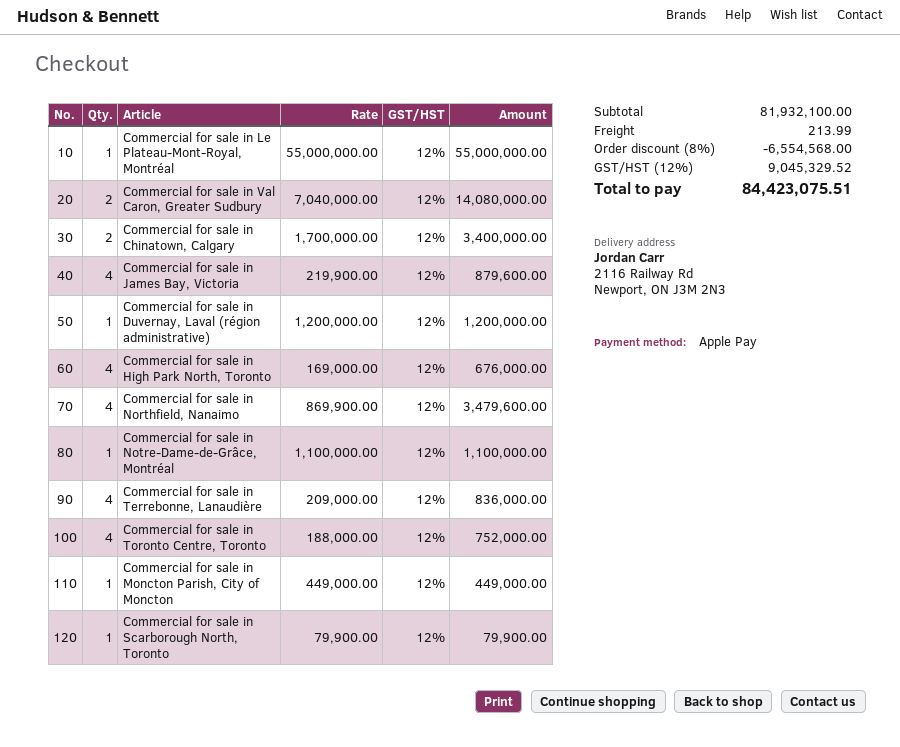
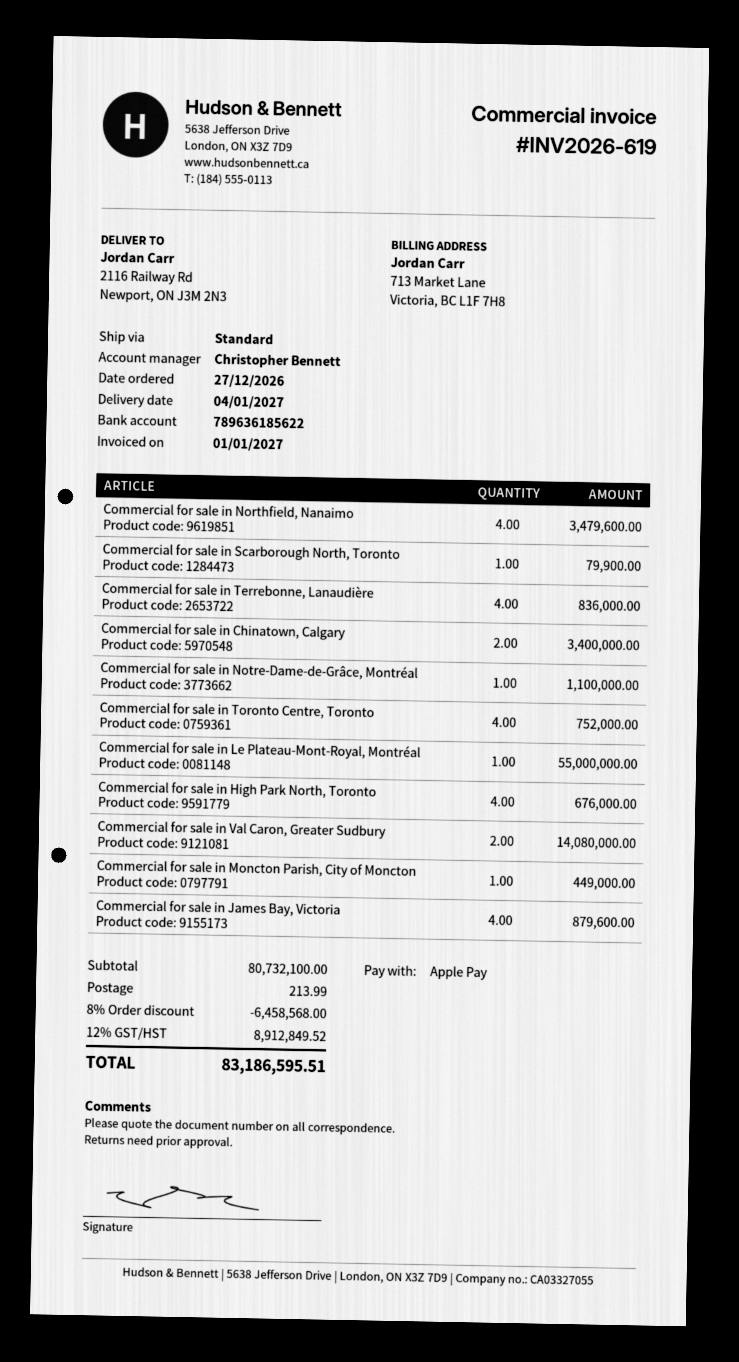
Commercial for sale in Duvernay, Laval (région administrative): 1 for 1200000.00 -> none
subtotal: 81932100.00 -> 80732100.00
discount: 8% = 6554568.00 -> 8% = 6458568.00
tax: 12% = 9045329.52 -> 12% = 8912849.52
total: 84423075.51 -> 83186595.51

